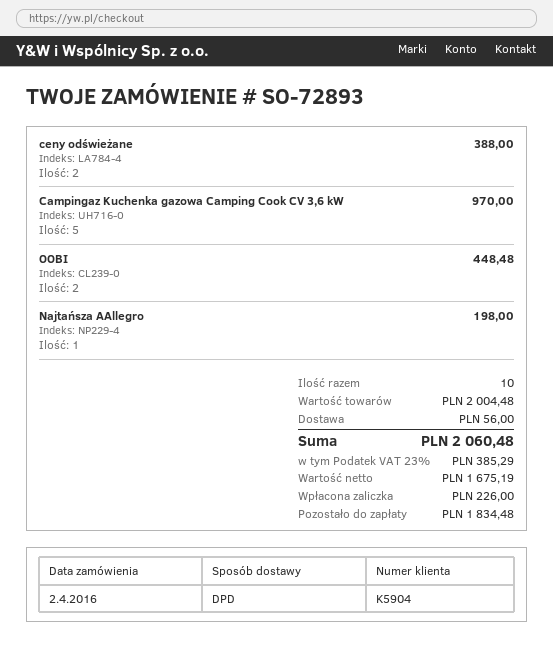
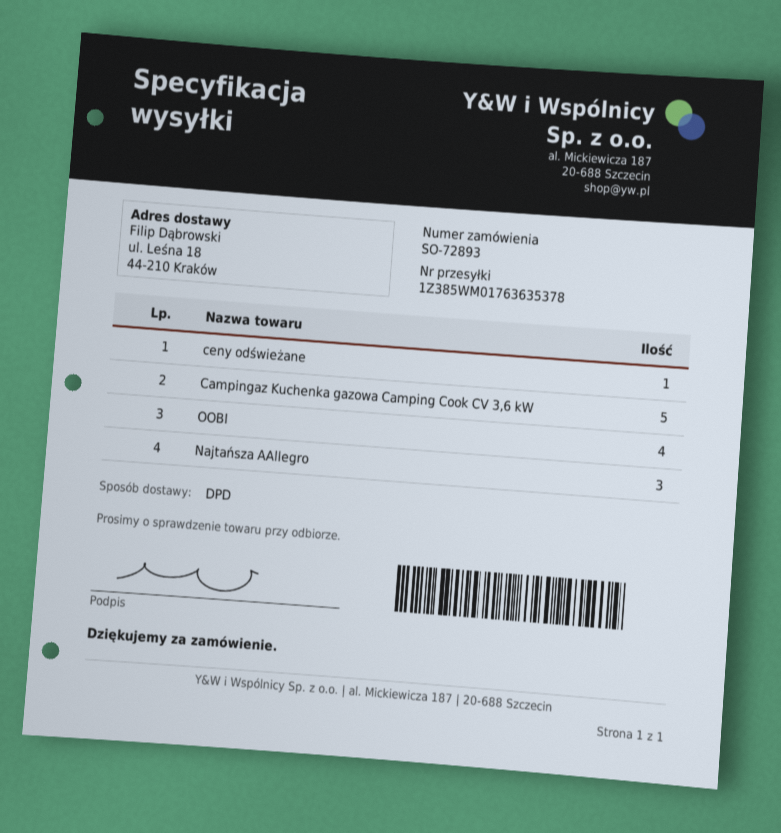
ceny odświeżane: 2 -> 1
OOBI: 2 -> 4
Najtańsza AAllegro: 1 -> 3

